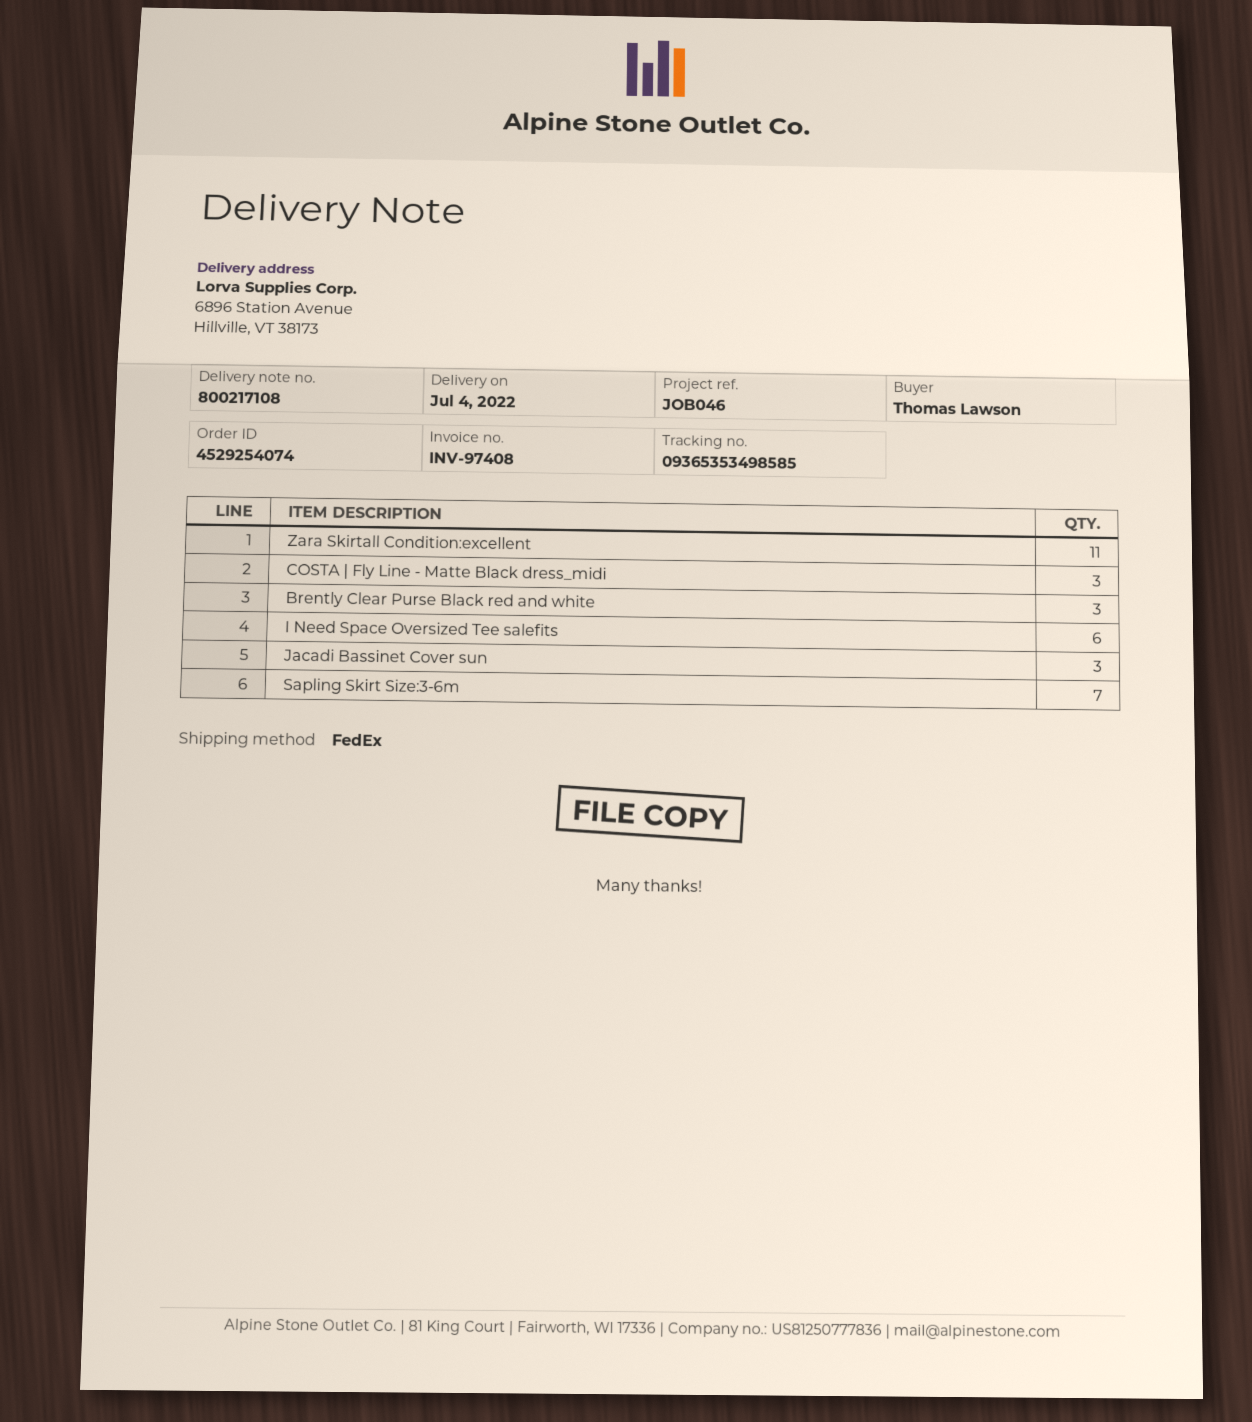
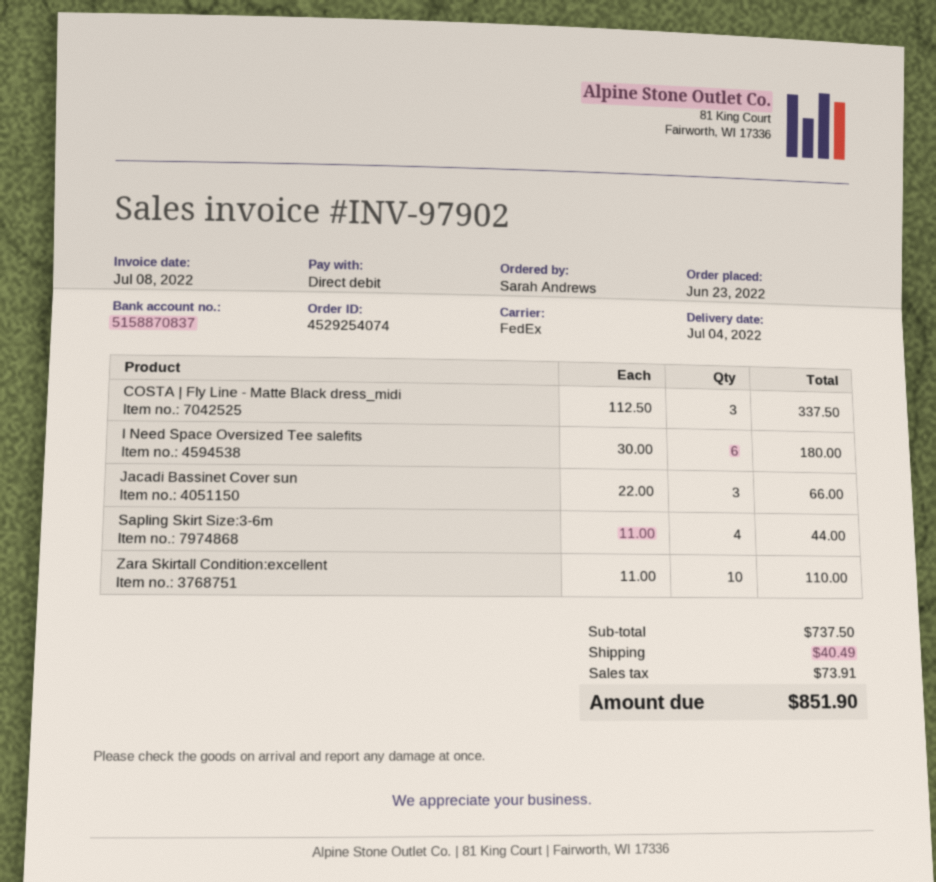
invoice number: INV-97408 -> INV-97902
ordered by: Thomas Lawson -> Sarah Andrews
Zara Skirtall Condition:excellent: 11 -> 10
Brently Clear Purse Black red and white: 3 -> none
Sapling Skirt Size:3-6m: 7 -> 4

